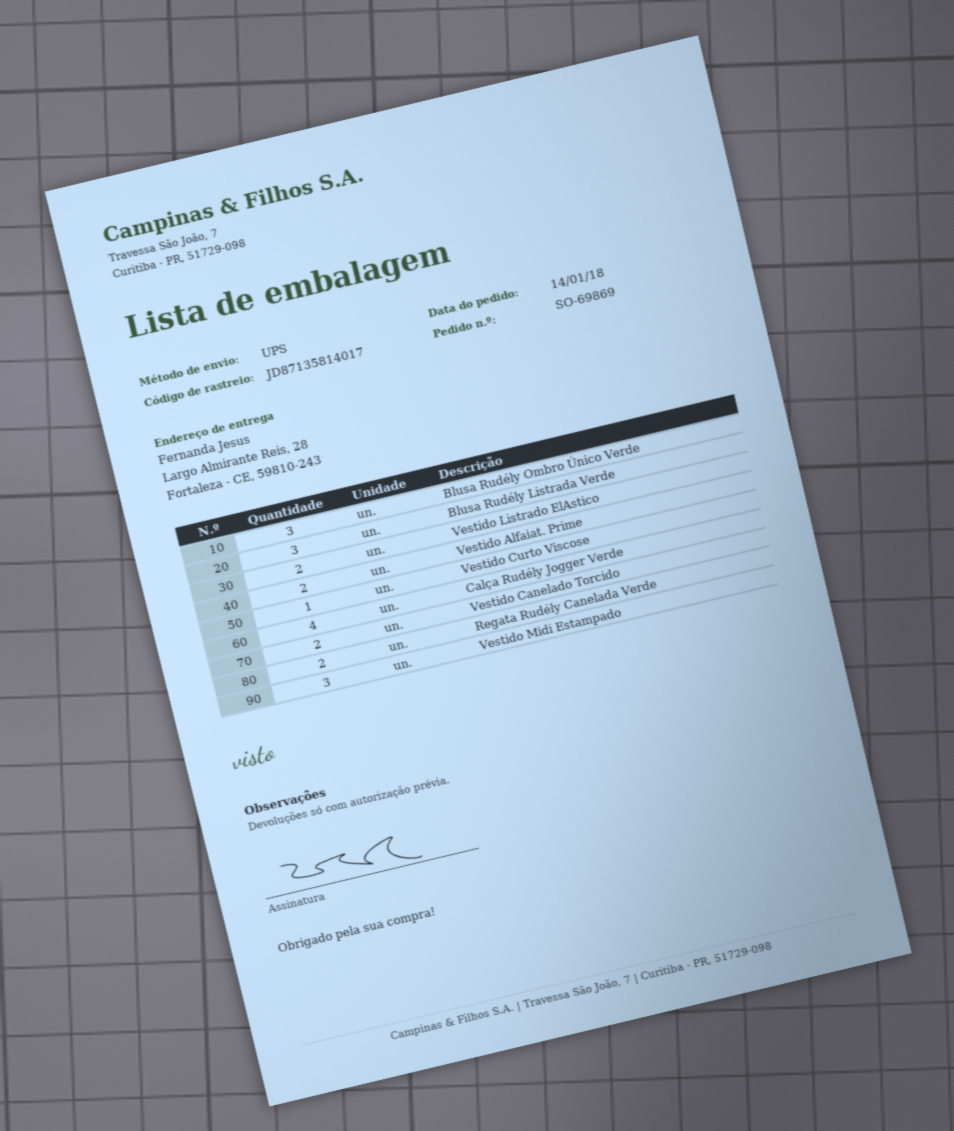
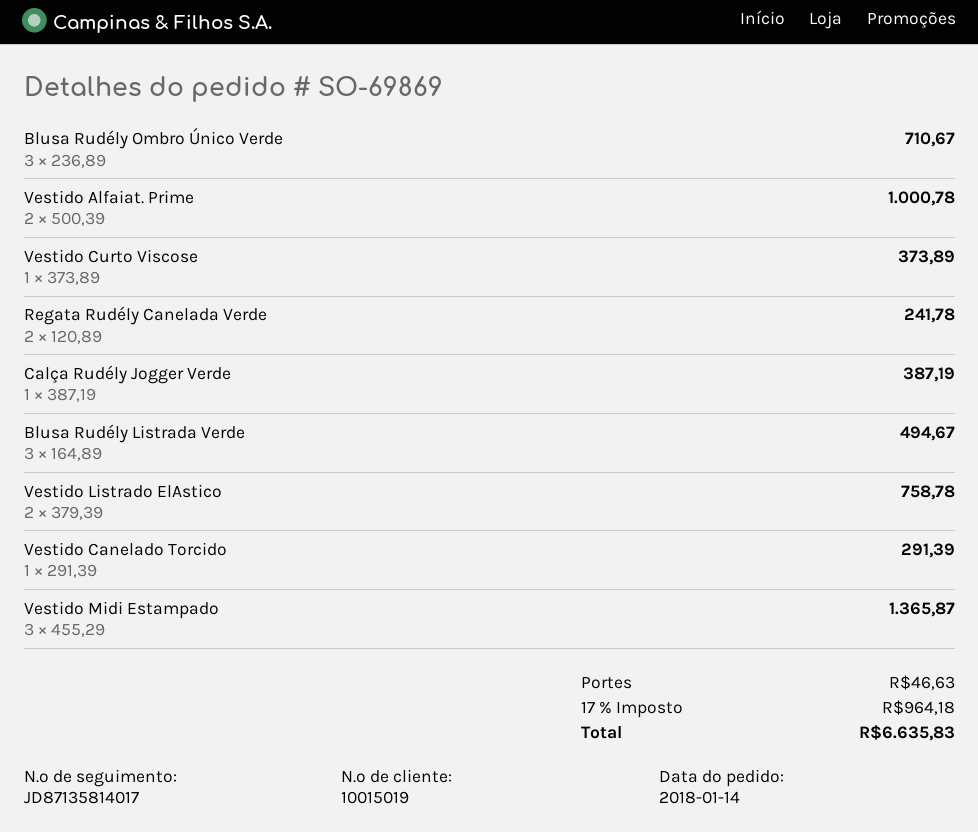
Calça Rudély Jogger Verde: 4 -> 1
Vestido Canelado Torcido: 2 -> 1

